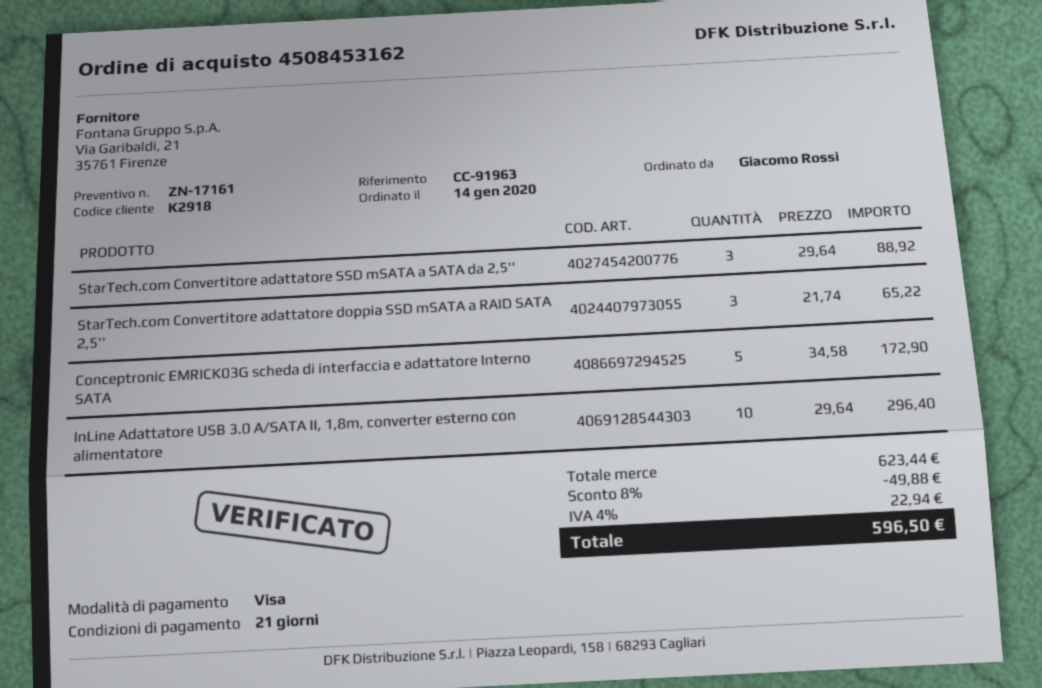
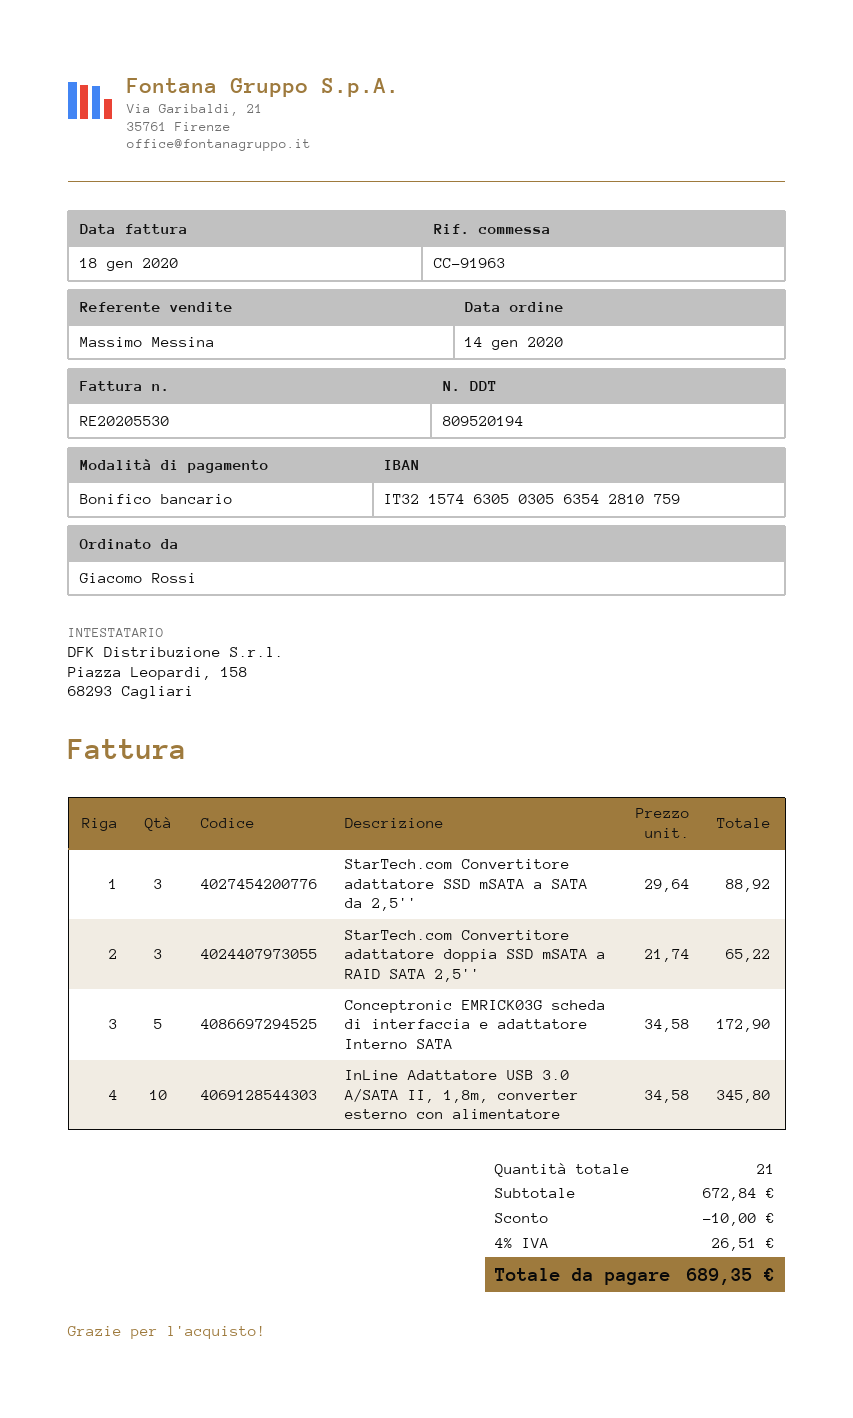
payment method: Visa -> bank transfer
InLine Adattatore USB 3.0 A/SATA II, 1,8m, converter esterno con alimentatore: 10 x 29.64 = 296.40 -> 10 x 34.58 = 345.80
subtotal: 623.44 -> 672.84
discount: 49.88 -> 10.00
tax: 4% = 22.94 -> 4% = 26.51
total: 596.50 -> 689.35

